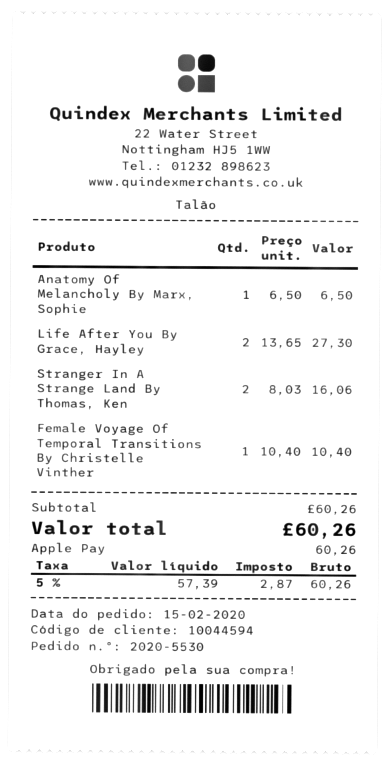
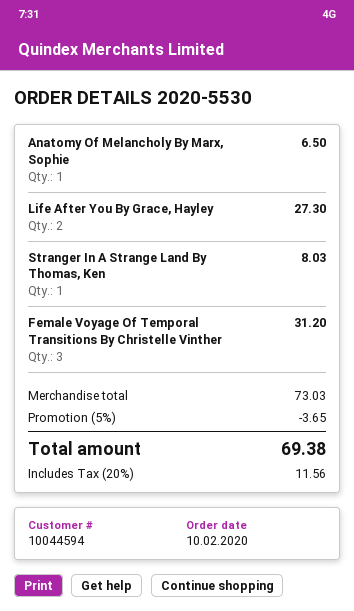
order date: 2020-02-15 -> 2020-02-10
Stranger In A Strange Land By Thomas, Ken: 2 for 16.06 -> 1 for 8.03
Female Voyage Of Temporal Transitions By Christelle Vinther: 1 for 10.40 -> 3 for 31.20
subtotal: 60.26 -> 73.03
discount: none -> 5% = 3.65
tax: 5% = 2.87 -> 20% = 11.56
total: 60.26 -> 69.38

